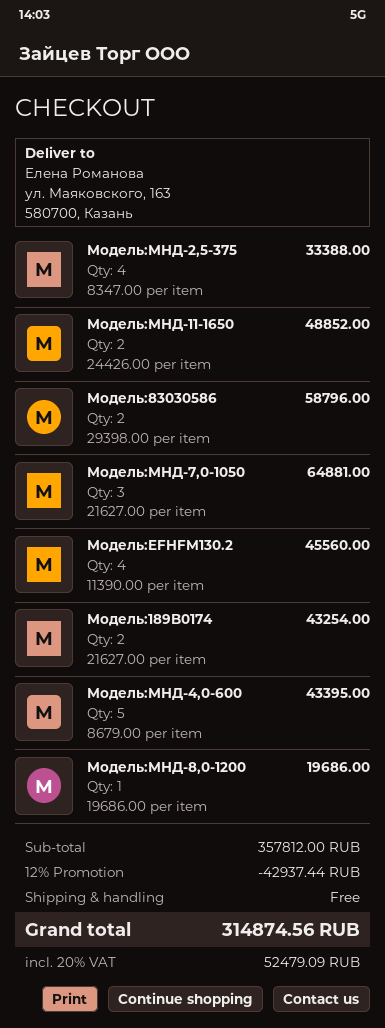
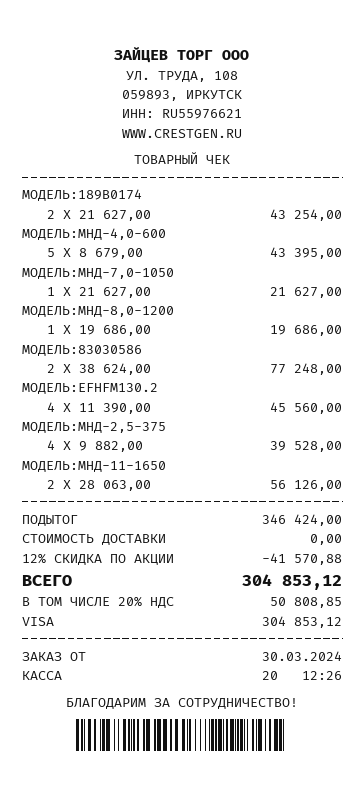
Модель:МНД-2,5-375: 4 x 8347.00 = 33388.00 -> 4 x 9882.00 = 39528.00
Модель:МНД-11-1650: 2 x 24426.00 = 48852.00 -> 2 x 28063.00 = 56126.00
Модель:83030586: 2 x 29398.00 = 58796.00 -> 2 x 38624.00 = 77248.00
Модель:МНД-7,0-1050: 3 x 21627.00 = 64881.00 -> 1 x 21627.00 = 21627.00
subtotal: 357812.00 -> 346424.00
discount: 12% = 42937.44 -> 12% = 41570.88
tax: 20% = 52479.09 -> 20% = 50808.85
total: 314874.56 -> 304853.12

